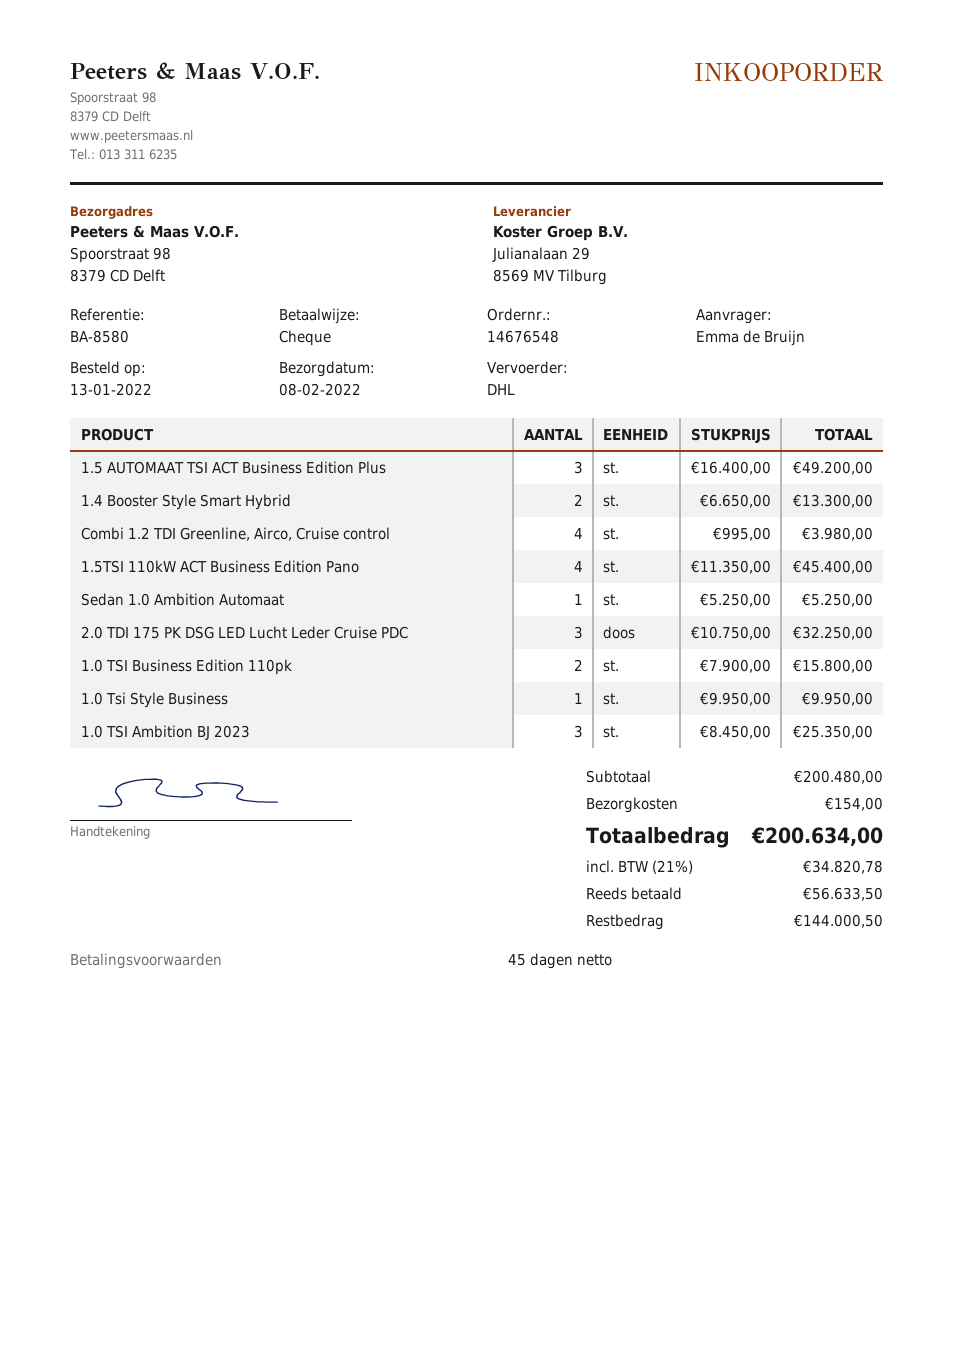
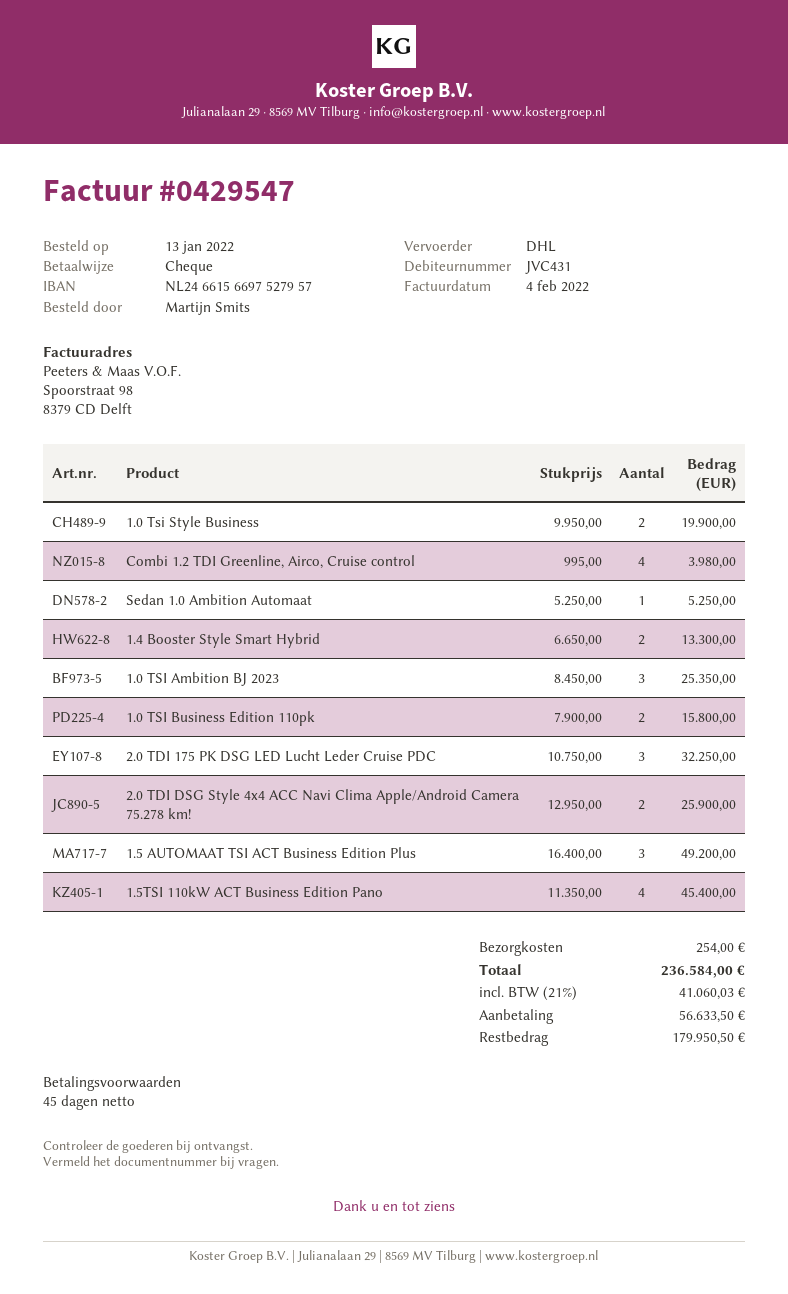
ordered by: Emma de Bruijn -> Martijn Smits
1.0 Tsi Style Business: 1 x 9950.00 = 9950.00 -> 2 x 9950.00 = 19900.00
2.0 TDI DSG Style 4x4 ACC Navi Clima Apple/Android Camera 75.278 km!: none -> 2 x 12950.00 = 25900.00
shipping: 154.00 -> 254.00
tax: 21% = 34820.78 -> 21% = 41060.03
total: 200634.00 -> 236584.00
balance: 144000.50 -> 179950.50

